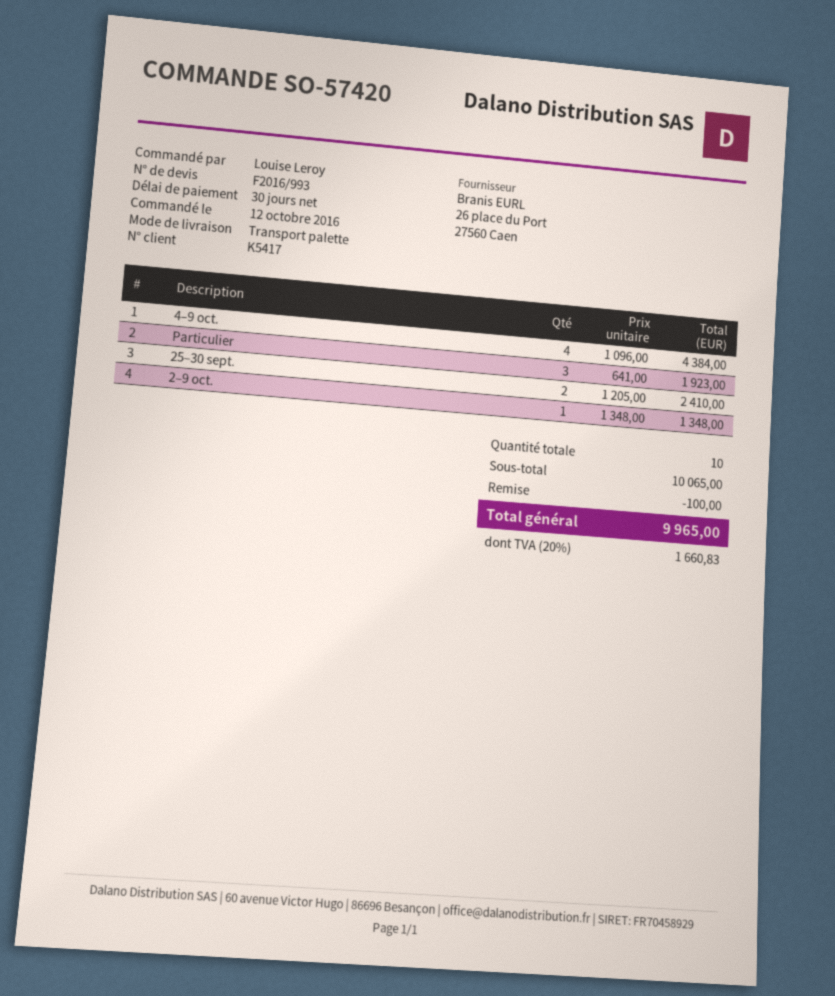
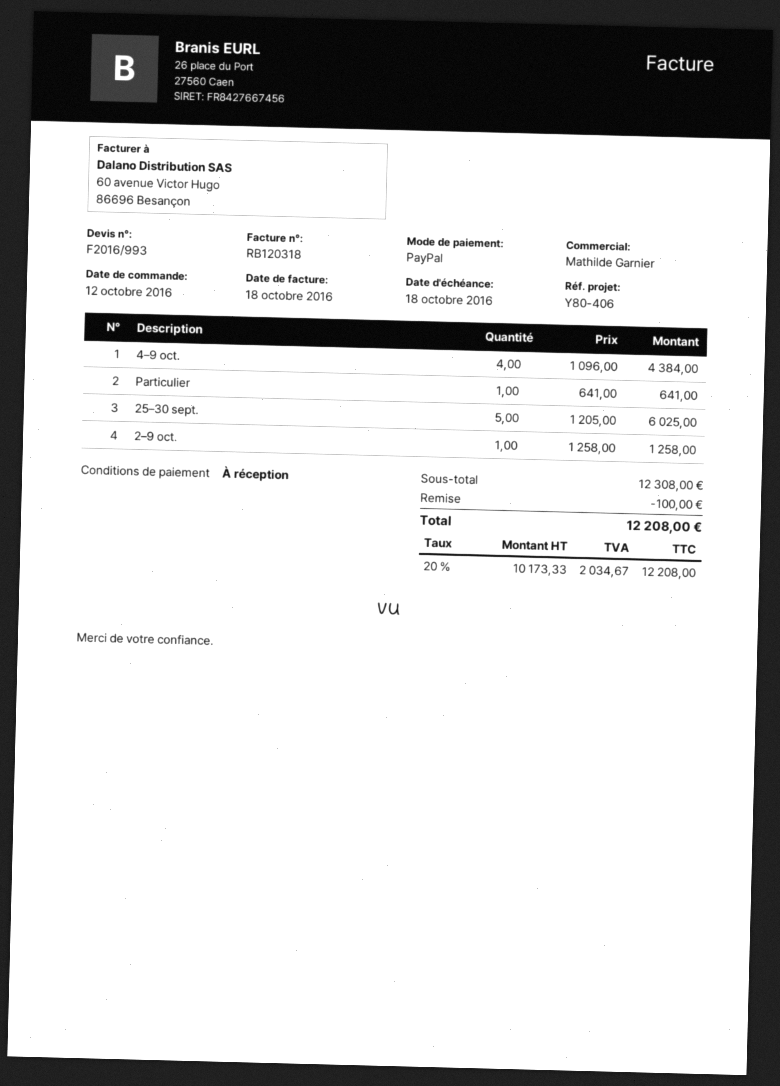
payment terms: 30 days -> on receipt
Particulier: 3 x 641.00 = 1923.00 -> 1 x 641.00 = 641.00
25–30 sept.: 2 x 1205.00 = 2410.00 -> 5 x 1205.00 = 6025.00
2–9 oct.: 1 x 1348.00 = 1348.00 -> 1 x 1258.00 = 1258.00
subtotal: 10065.00 -> 12308.00
tax: 20% = 1660.83 -> 20% = 2034.67
total: 9965.00 -> 12208.00

